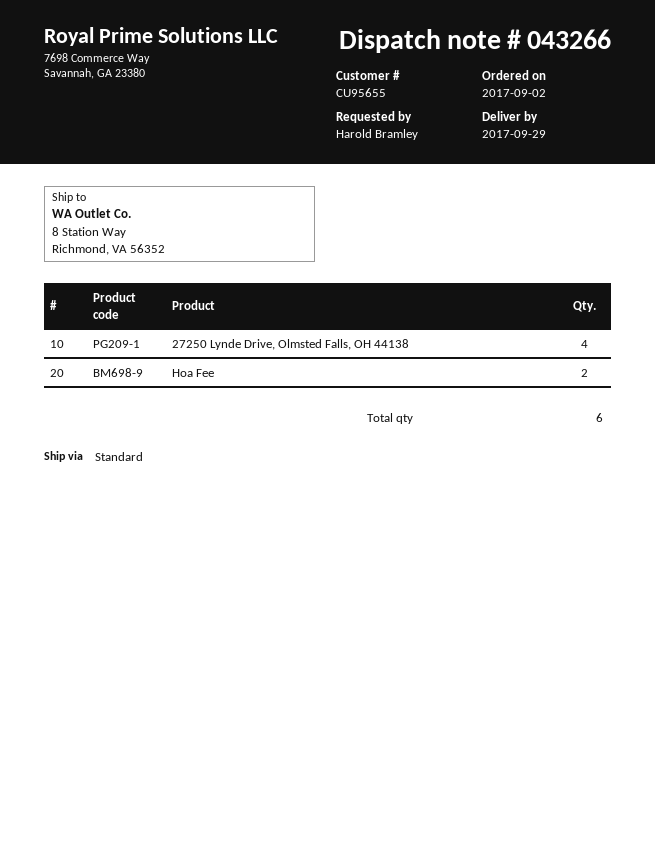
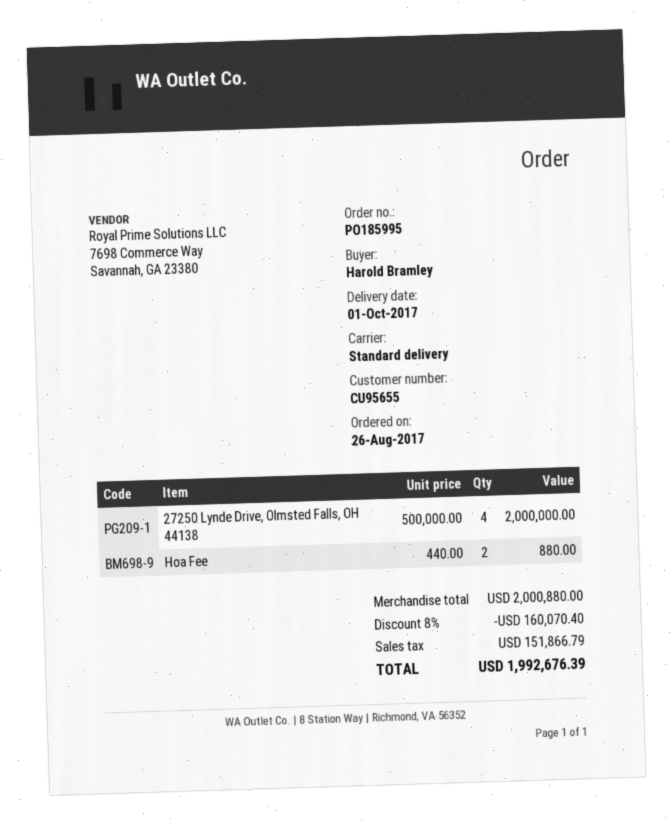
order date: 2017-09-02 -> 2017-08-26
delivery date: 2017-09-29 -> 2017-10-01

